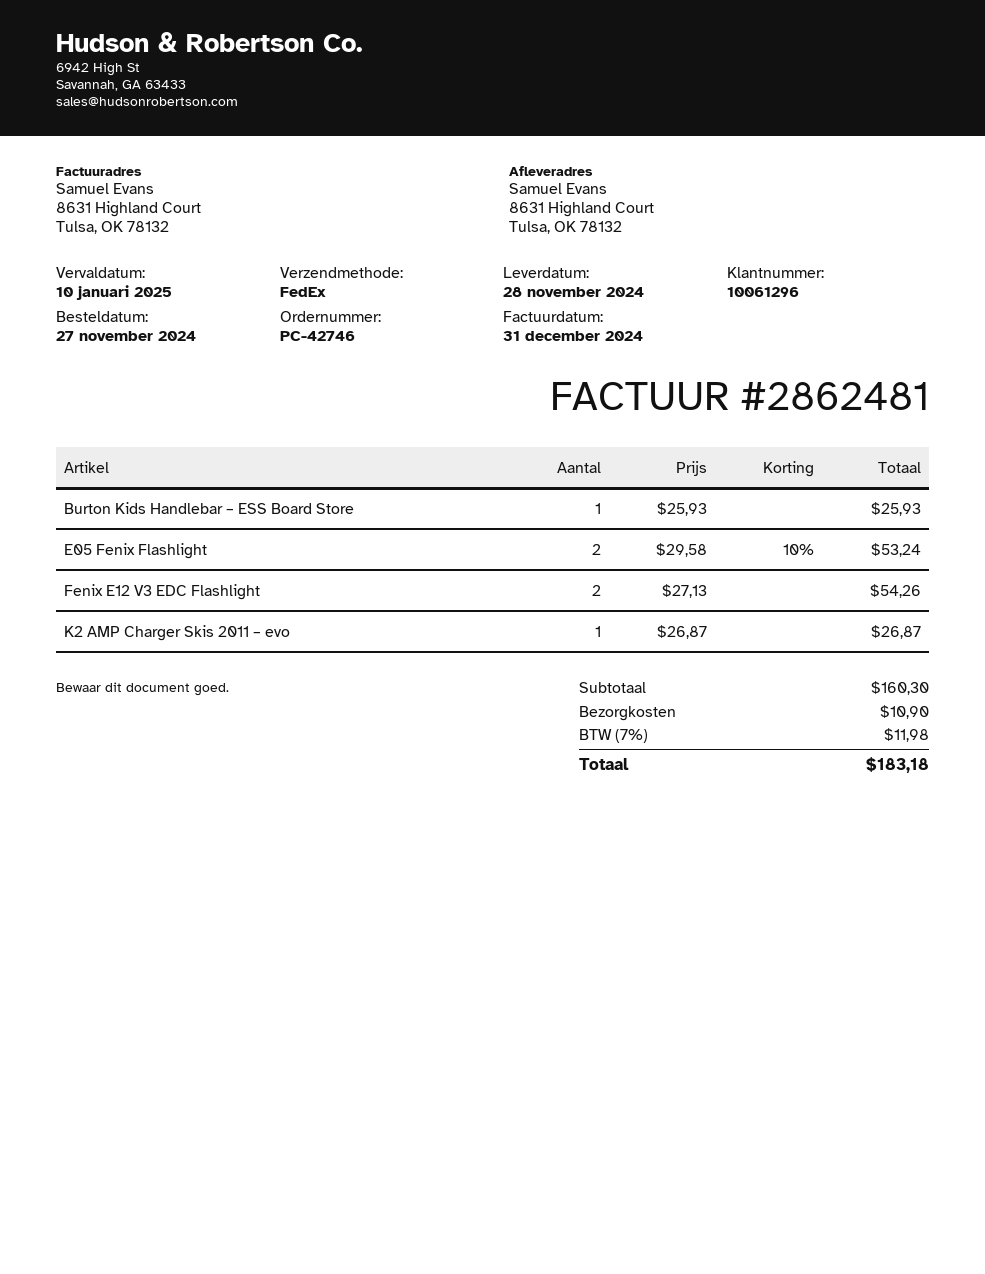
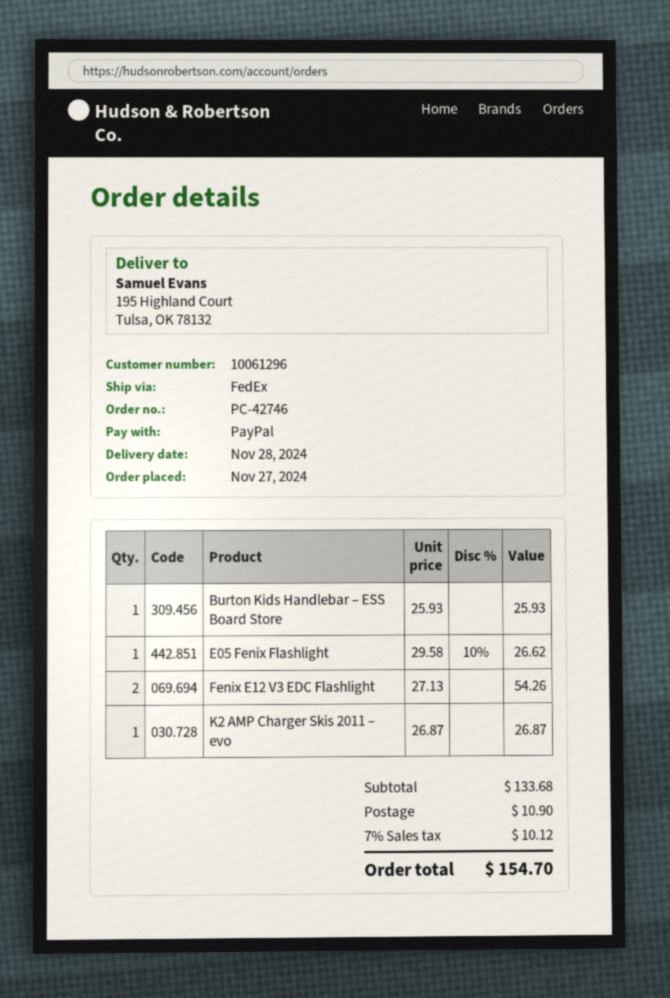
ship to: 8631 Highland Court, Tulsa, OK 78132 -> 195 Highland Court, Tulsa, OK 78132
E05 Fenix Flashlight: 2 x 29.58 - 10% = 53.24 -> 1 x 29.58 - 10% = 26.62
subtotal: 160.30 -> 133.68
tax: 7% = 11.98 -> 7% = 10.12
total: 183.18 -> 154.70

